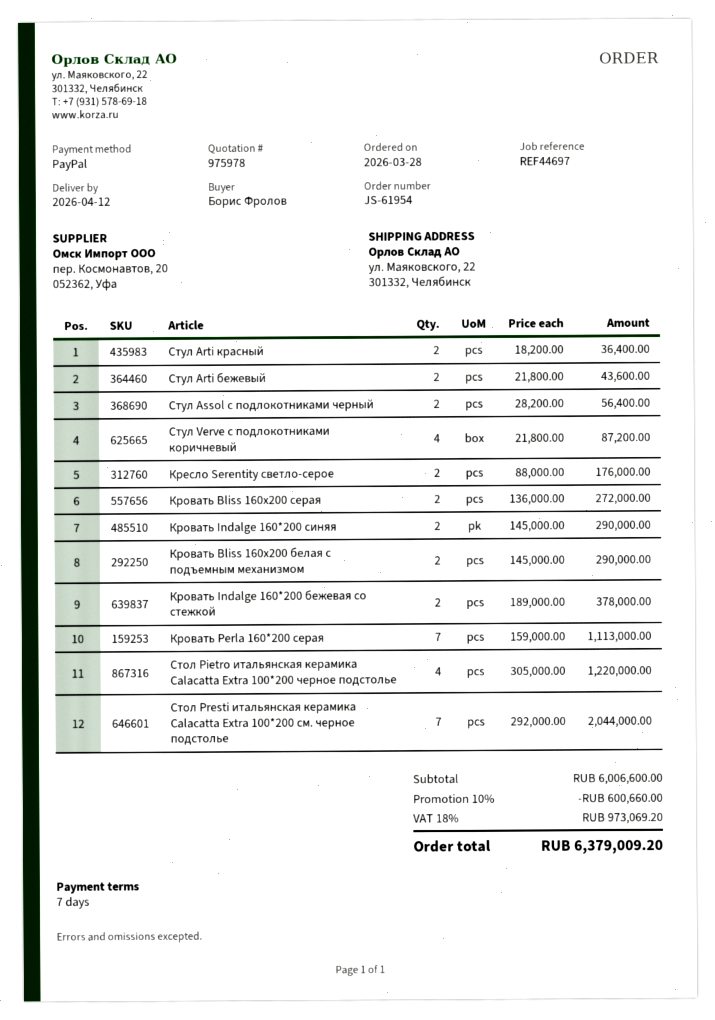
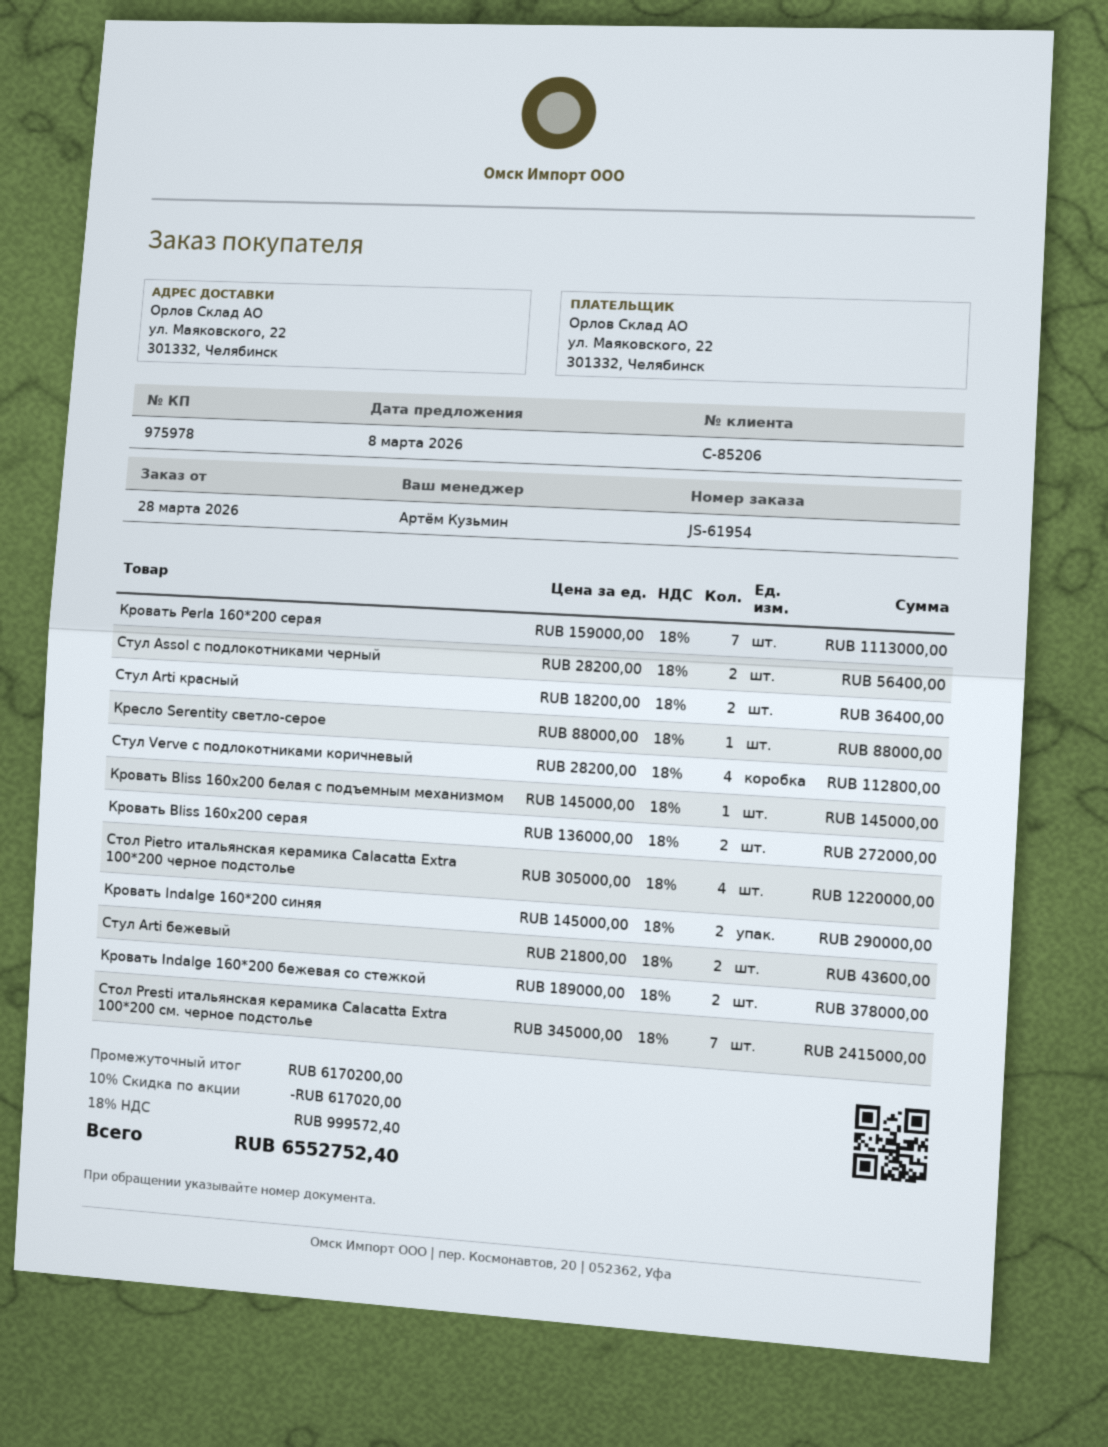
Стул Verve с подлокотниками коричневый: 4 x 21800.00 = 87200.00 -> 4 x 28200.00 = 112800.00
Кресло Serentity светло-серое: 2 x 88000.00 = 176000.00 -> 1 x 88000.00 = 88000.00
Кровать Bliss 160x200 белая с подъемным механизмом: 2 x 145000.00 = 290000.00 -> 1 x 145000.00 = 145000.00
Стол Presti итальянская керамика Calacatta Extra 100*200 см. черное подстолье: 7 x 292000.00 = 2044000.00 -> 7 x 345000.00 = 2415000.00
subtotal: 6006600.00 -> 6170200.00
discount: 10% = 600660.00 -> 10% = 617020.00
tax: 18% = 973069.20 -> 18% = 999572.40
total: 6379009.20 -> 6552752.40

